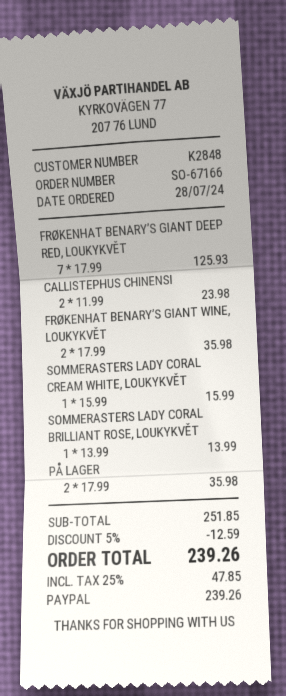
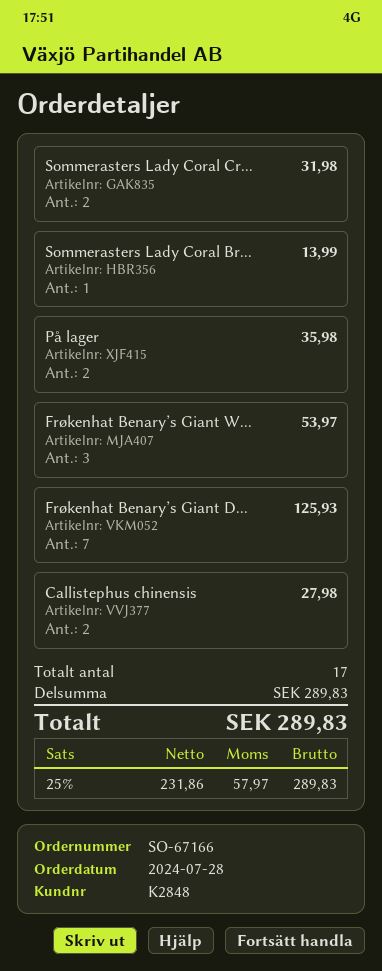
CALLISTEPHUS CHINENSI: 2 for 23.98 -> 2 for 27.98
FRØKENHAT BENARY’S GIANT WINE, LOUKYKVĚT: 2 for 35.98 -> 3 for 53.97
SOMMERASTERS LADY CORAL CREAM WHITE, LOUKYKVĚT: 1 for 15.99 -> 2 for 31.98
subtotal: 251.85 -> 289.83
discount: 5% = 12.59 -> none
tax: 25% = 47.85 -> 25% = 57.97
total: 239.26 -> 289.83

